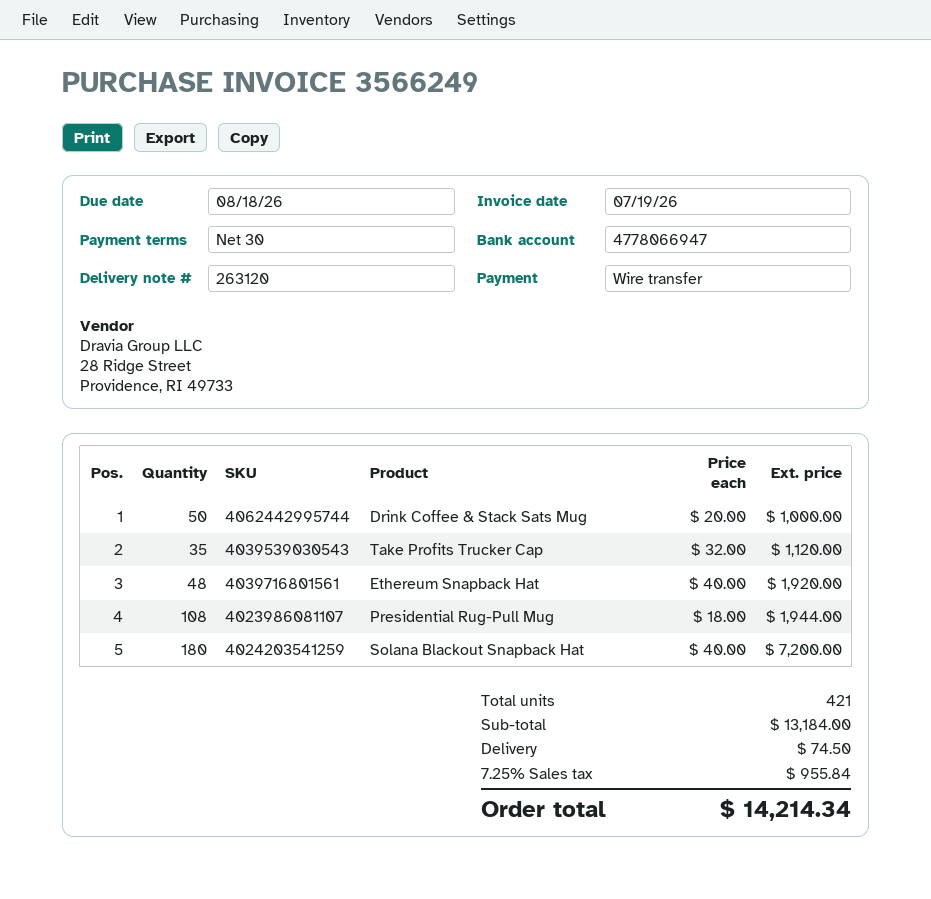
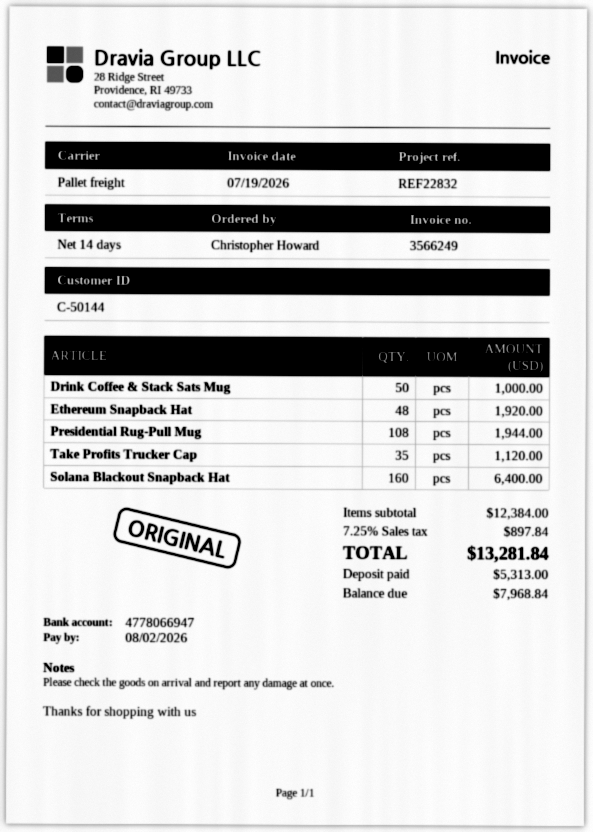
payment terms: 30 days -> 14 days
due date: 2026-08-18 -> 2026-08-02
Solana Blackout Snapback Hat: 180 for 7200.00 -> 160 for 6400.00
subtotal: 13184.00 -> 12384.00
shipping: 74.50 -> none
tax: 7.25% = 955.84 -> 7.25% = 897.84
total: 14214.34 -> 13281.84

